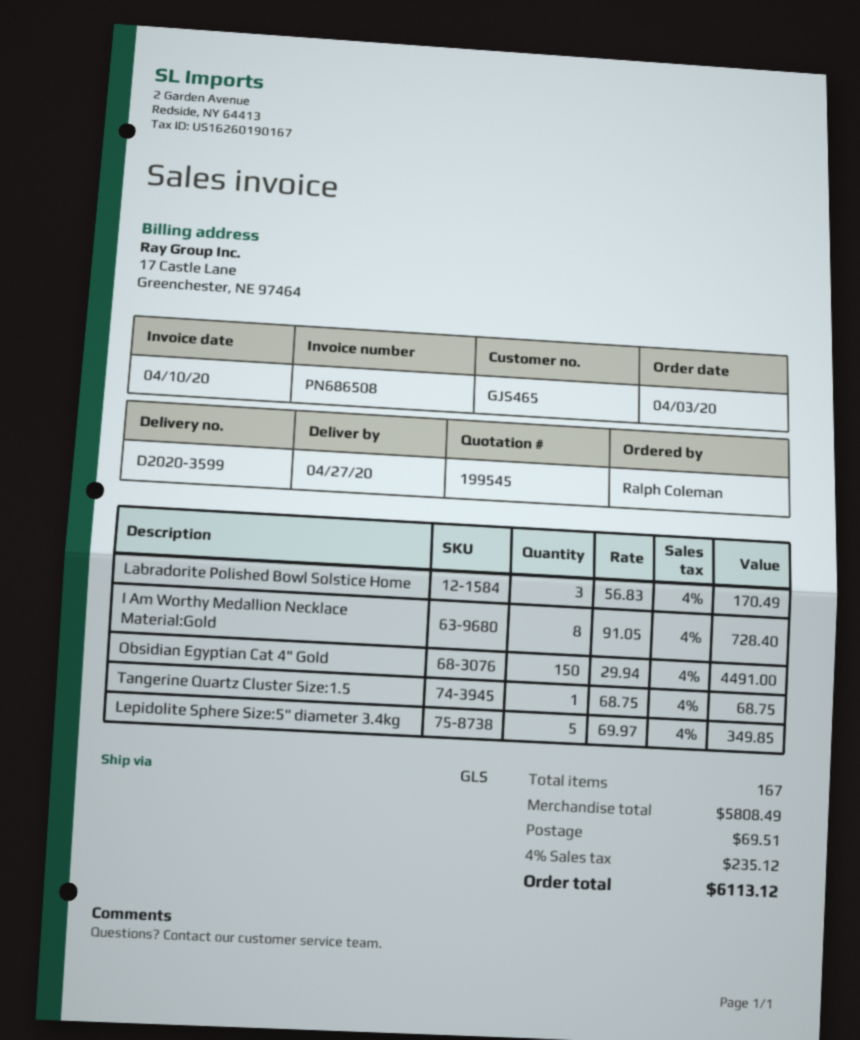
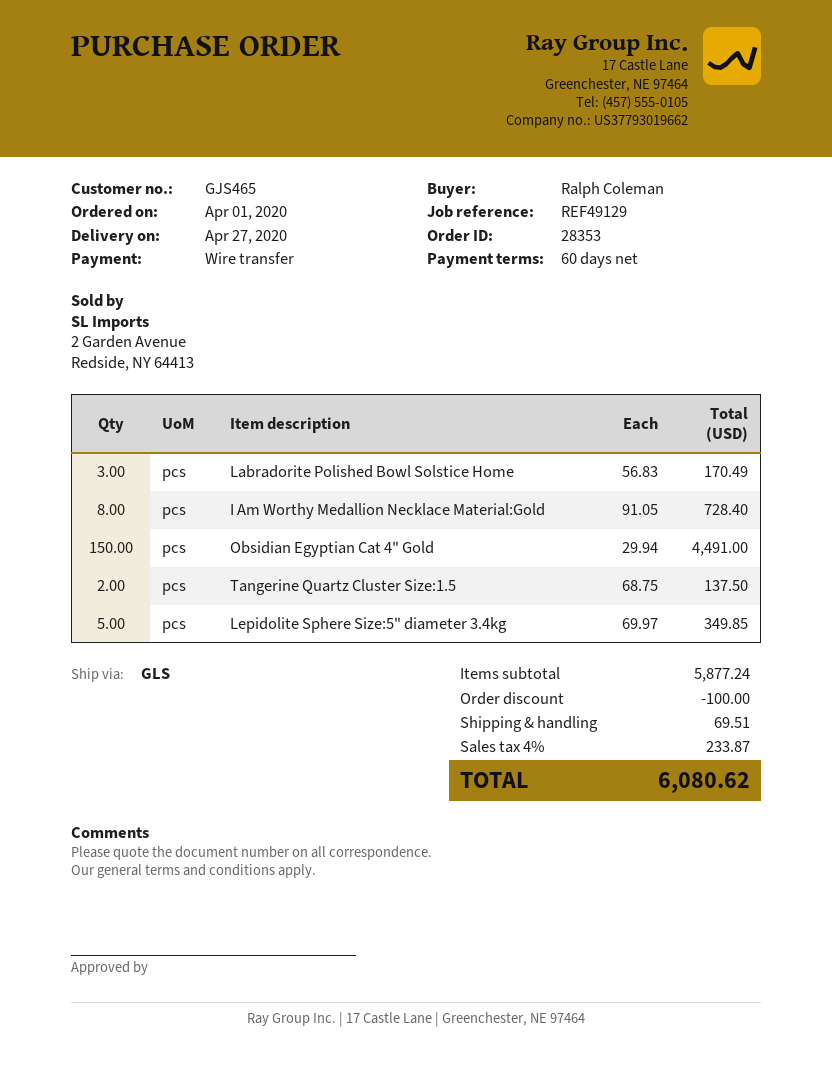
order date: 2020-04-03 -> 2020-04-01
Tangerine Quartz Cluster Size:1.5: 1 x 68.75 = 68.75 -> 2 x 68.75 = 137.50
subtotal: 5808.49 -> 5877.24
discount: none -> 100.00
tax: 4% = 235.12 -> 4% = 233.87
total: 6113.12 -> 6080.62

